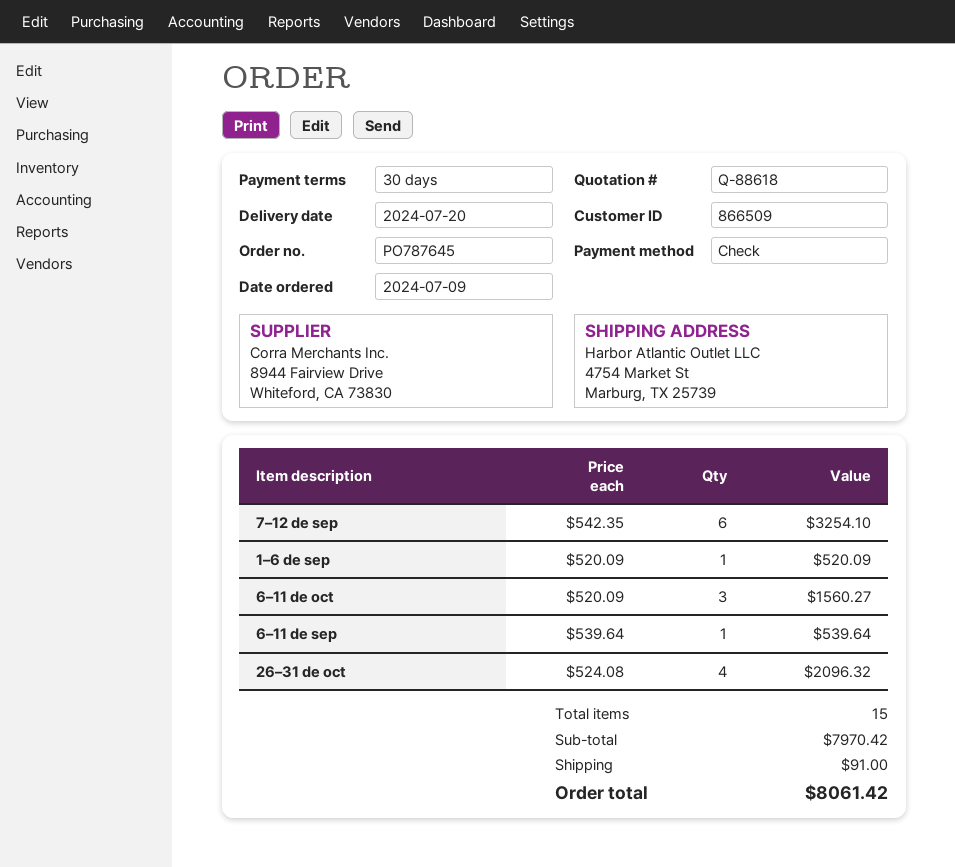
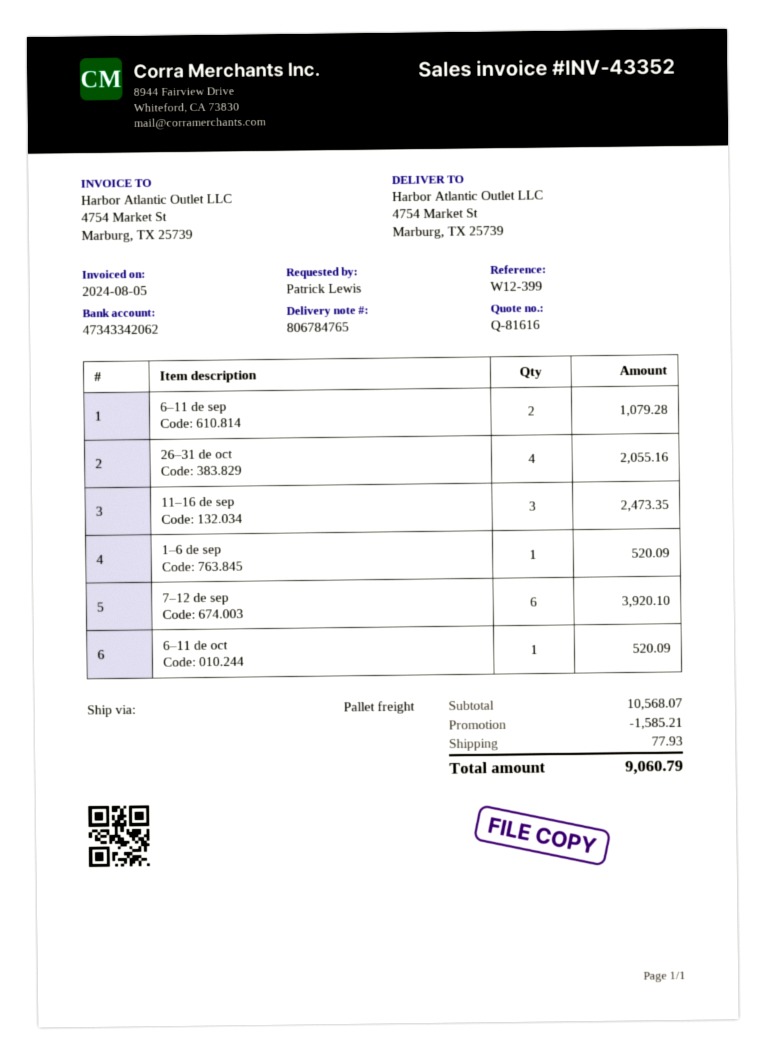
quote number: Q-88618 -> Q-81616
7–12 de sep: 6 for 3254.10 -> 6 for 3920.10
6–11 de oct: 3 for 1560.27 -> 1 for 520.09
6–11 de sep: 1 for 539.64 -> 2 for 1079.28
26–31 de oct: 4 for 2096.32 -> 4 for 2055.16
11–16 de sep: none -> 3 for 2473.35
subtotal: 7970.42 -> 10568.07
discount: none -> 1585.21
shipping: 91.00 -> 77.93
total: 8061.42 -> 9060.79

